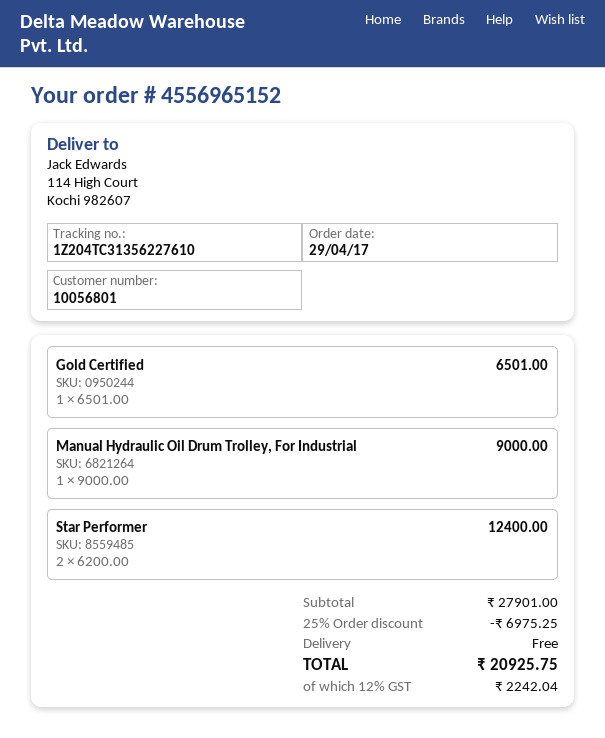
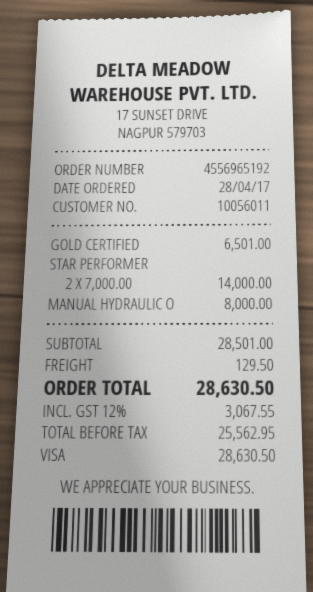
order number: 4556965152 -> 4556965192
order date: 2017-04-29 -> 2017-04-28
customer number: 10056801 -> 10056011
Manual Hydraulic Oil Drum Trolley, For Industrial: 1 x 9000.00 = 9000.00 -> 1 x 8000.00 = 8000.00
Star Performer: 2 x 6200.00 = 12400.00 -> 2 x 7000.00 = 14000.00
subtotal: 27901.00 -> 28501.00
discount: 25% = 6975.25 -> none
shipping: 0.00 -> 129.50
tax: 12% = 2242.04 -> 12% = 3067.55
total: 20925.75 -> 28630.50

